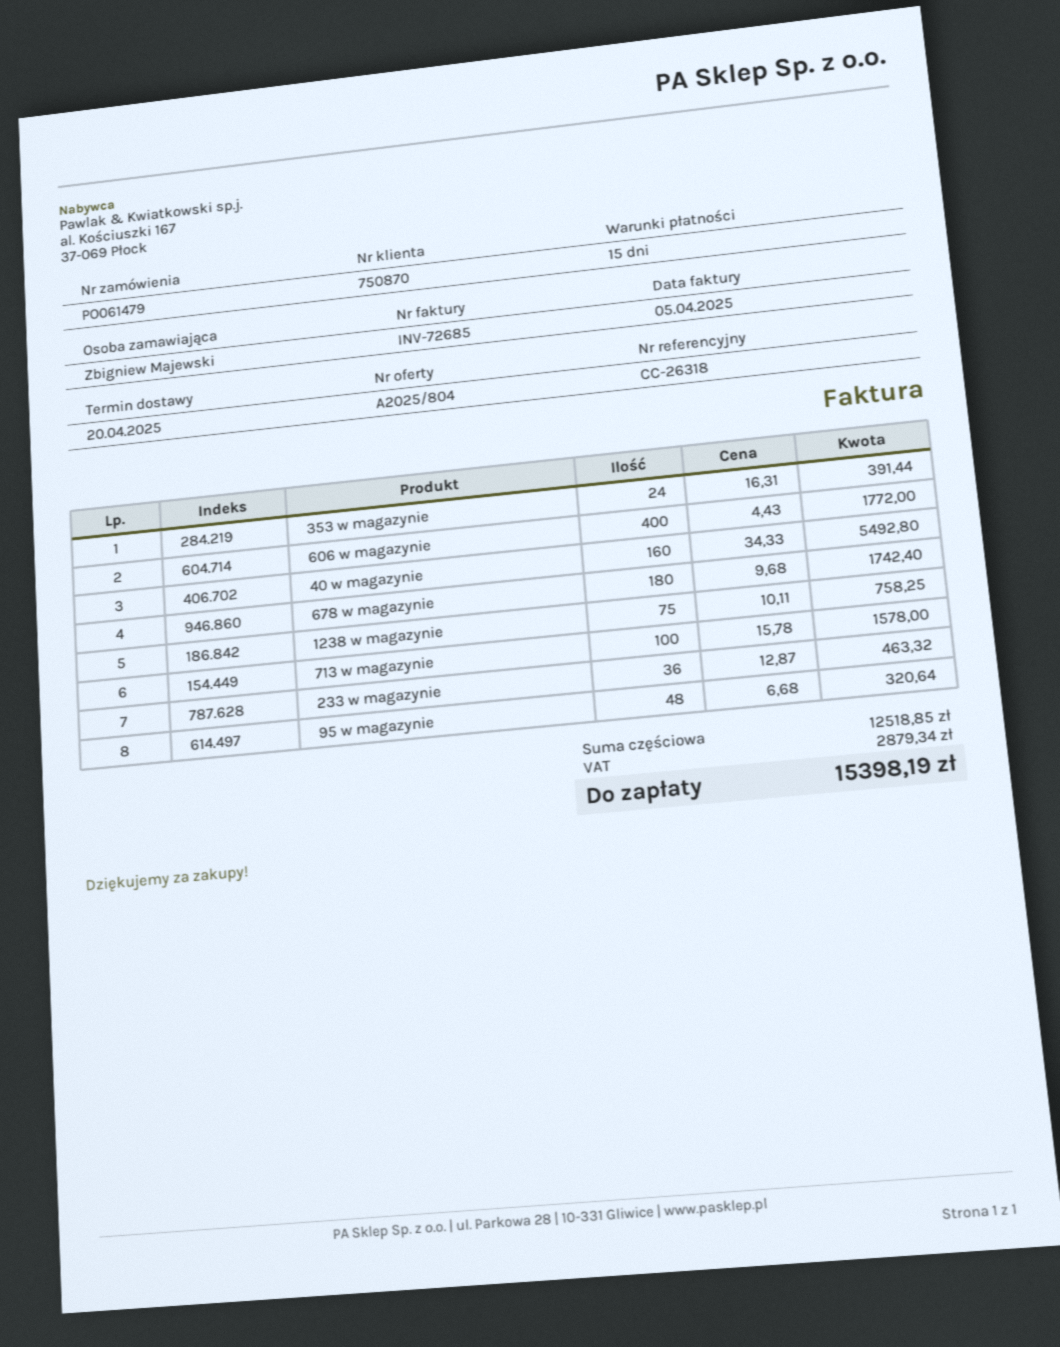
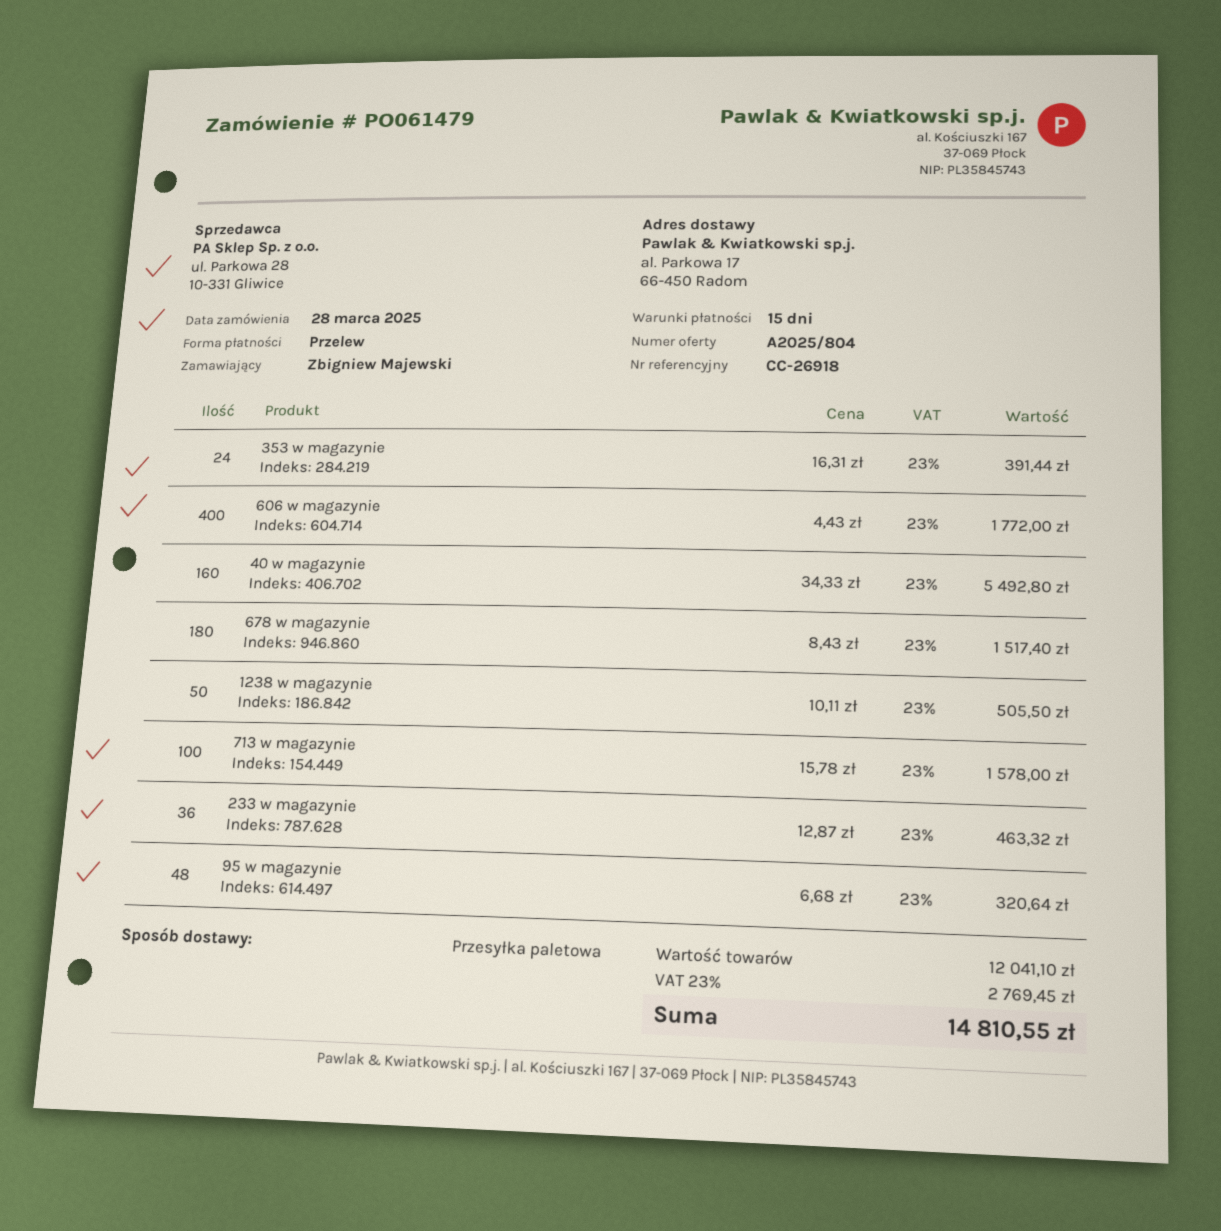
reference: CC-26318 -> CC-26918
678 w magazynie: 180 x 9.68 = 1742.40 -> 180 x 8.43 = 1517.40
1238 w magazynie: 75 x 10.11 = 758.25 -> 50 x 10.11 = 505.50
subtotal: 12518.85 -> 12041.10
tax: 2879.34 -> 2769.45
total: 15398.19 -> 14810.55

